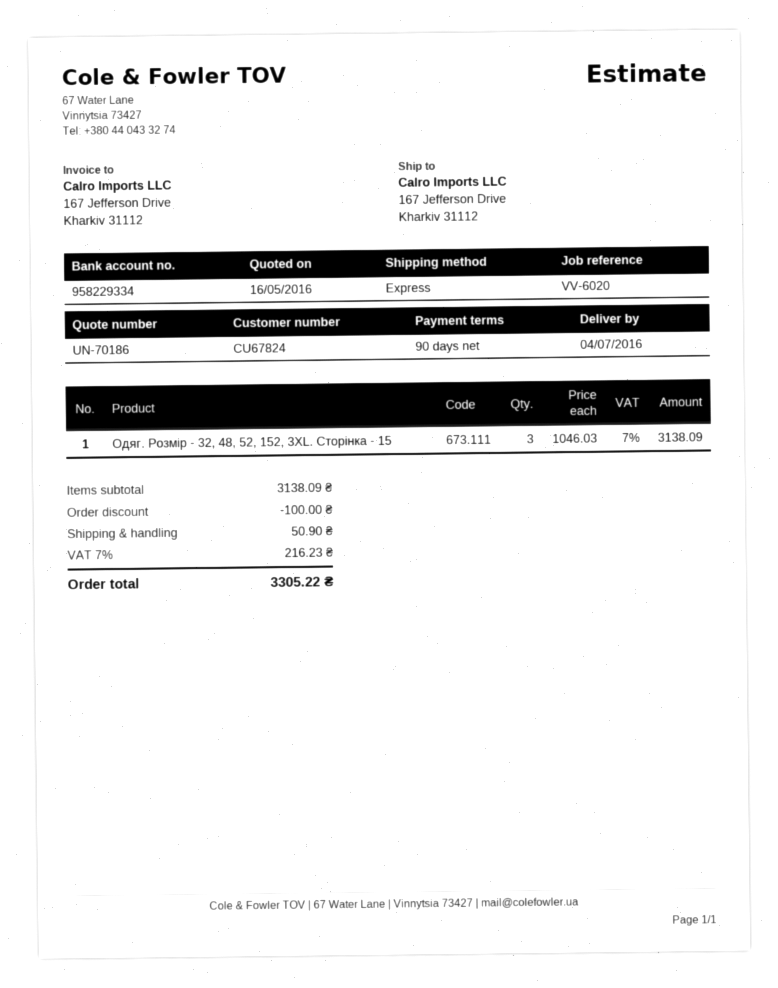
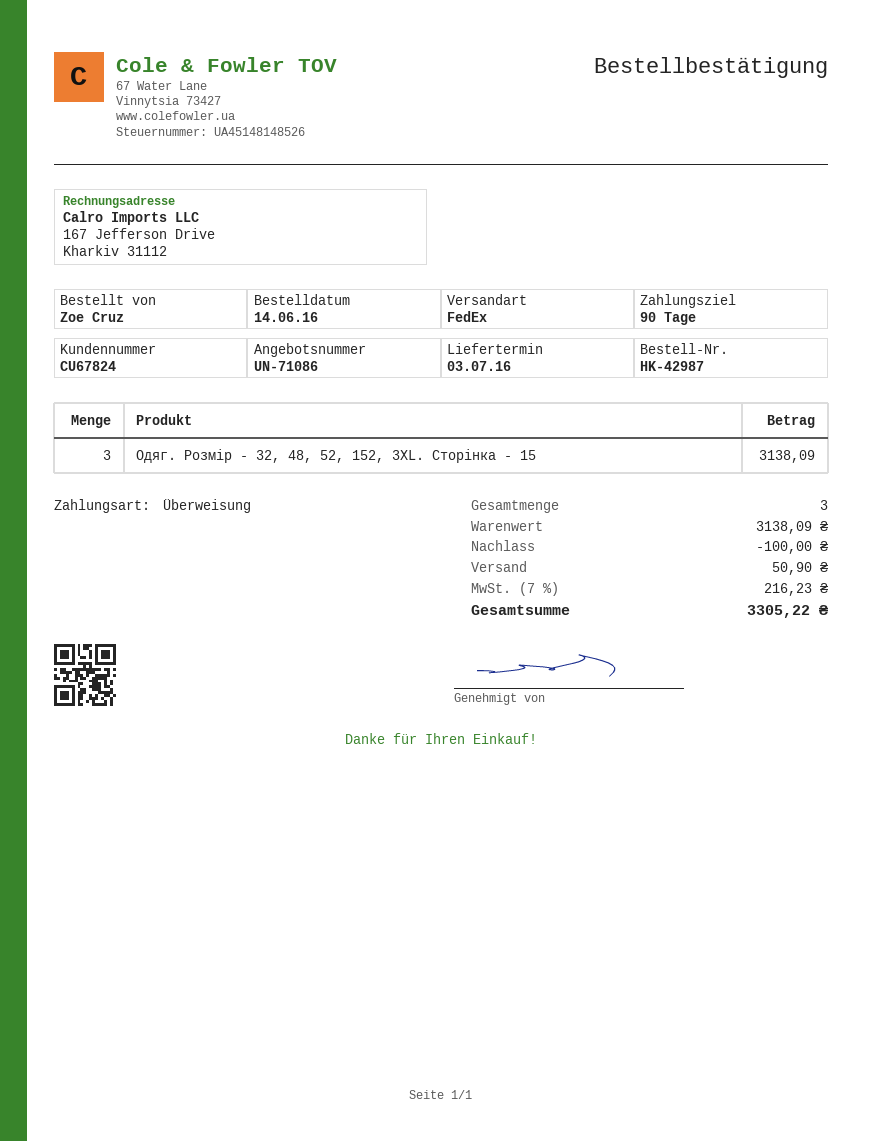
quote number: UN-70186 -> UN-71086
delivery date: 2016-07-04 -> 2016-07-03
shipping method: express -> FedEx

